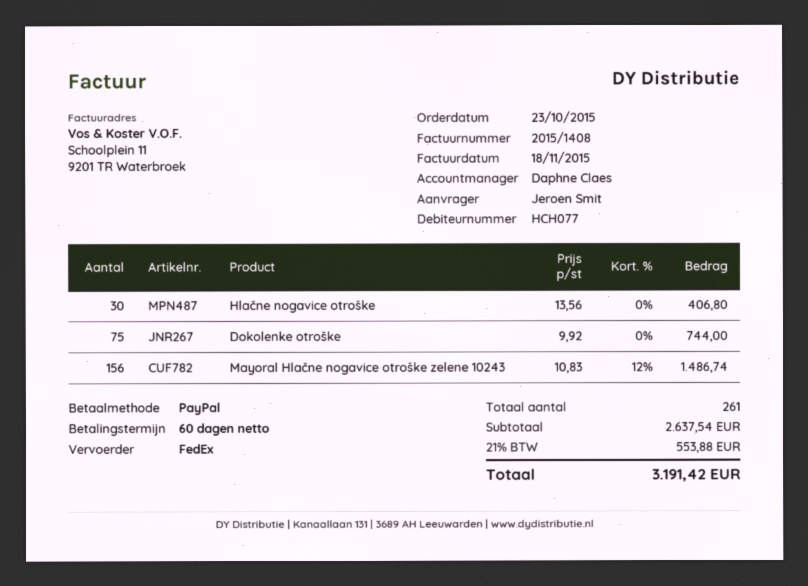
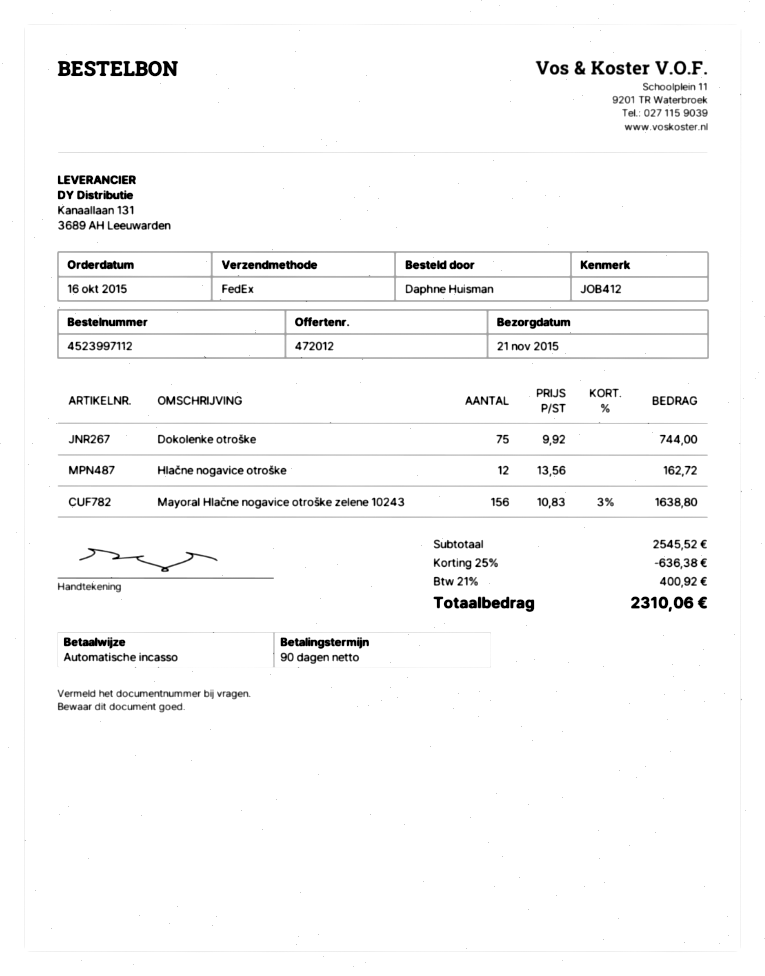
order date: 2015-10-23 -> 2015-10-16
payment terms: 60 days -> 90 days
ordered by: Jeroen Smit -> Daphne Huisman
payment method: PayPal -> direct debit
Hlačne nogavice otroške: 30 x 13.56 = 406.80 -> 12 x 13.56 = 162.72
Mayoral Hlačne nogavice otroške zelene 10243: 156 x 10.83 - 12% = 1486.74 -> 156 x 10.83 - 3% = 1638.80
subtotal: 2637.54 -> 2545.52
discount: none -> 25% = 636.38
tax: 21% = 553.88 -> 21% = 400.92
total: 3191.42 -> 2310.06

